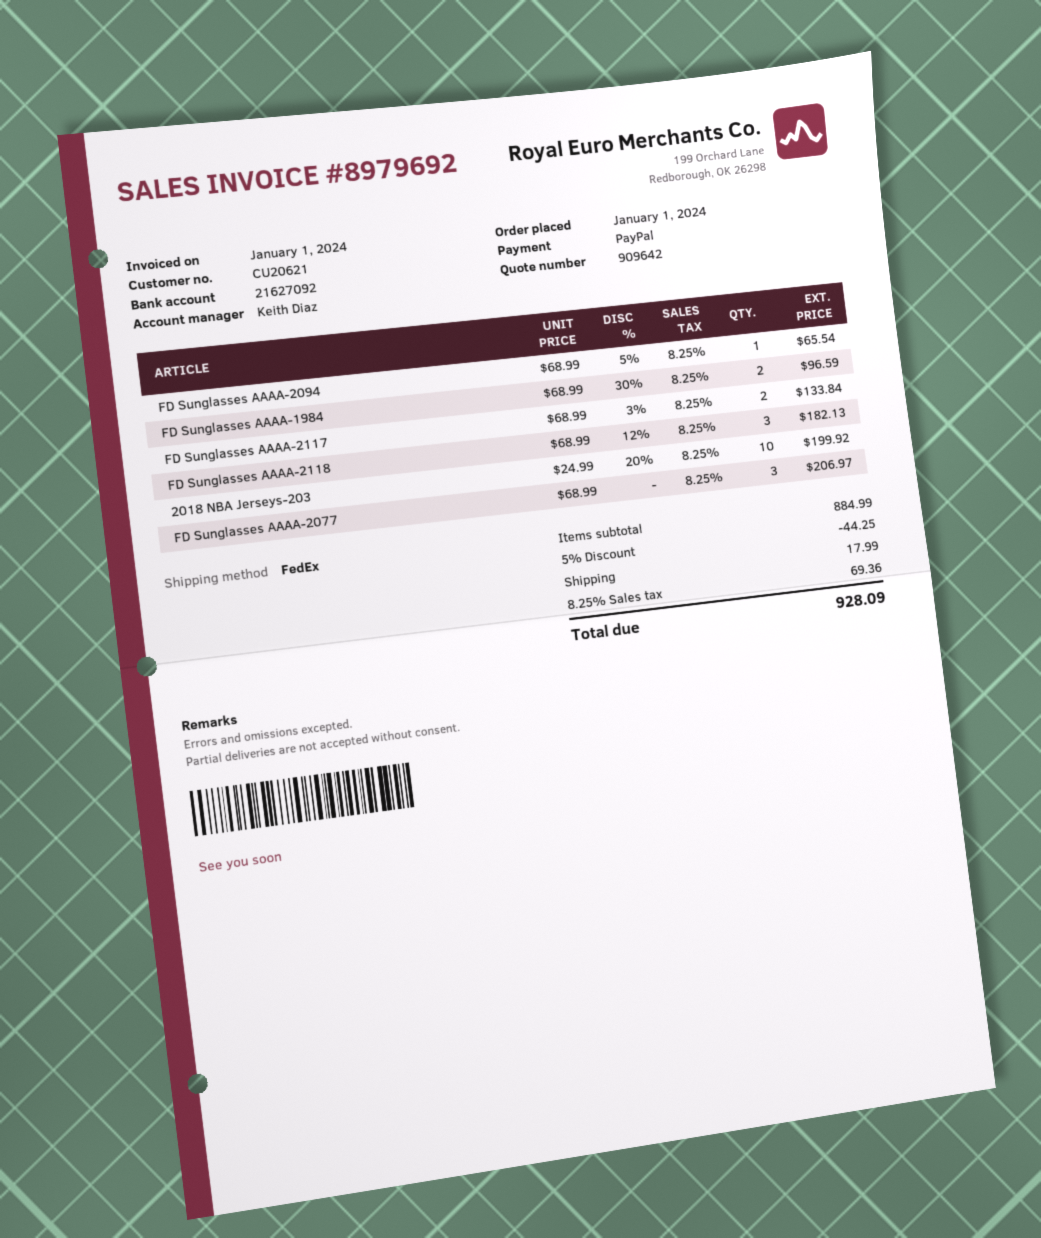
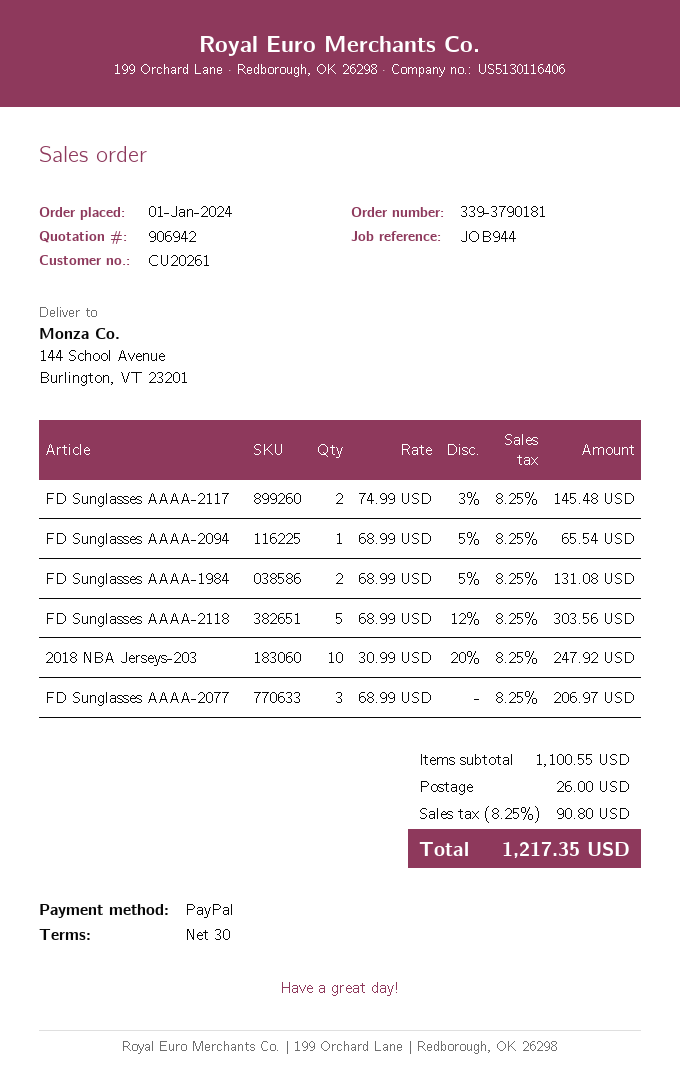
quote number: 909642 -> 906942
customer number: CU20621 -> CU20261
FD Sunglasses AAAA-1984: 2 x 68.99 - 30% = 96.59 -> 2 x 68.99 - 5% = 131.08
FD Sunglasses AAAA-2117: 2 x 68.99 - 3% = 133.84 -> 2 x 74.99 - 3% = 145.48
FD Sunglasses AAAA-2118: 3 x 68.99 - 12% = 182.13 -> 5 x 68.99 - 12% = 303.56
2018 NBA Jerseys-203: 10 x 24.99 - 20% = 199.92 -> 10 x 30.99 - 20% = 247.92
subtotal: 884.99 -> 1100.55
discount: 5% = 44.25 -> none
shipping: 17.99 -> 26.00
tax: 8.25% = 69.36 -> 8.25% = 90.80
total: 928.09 -> 1217.35

